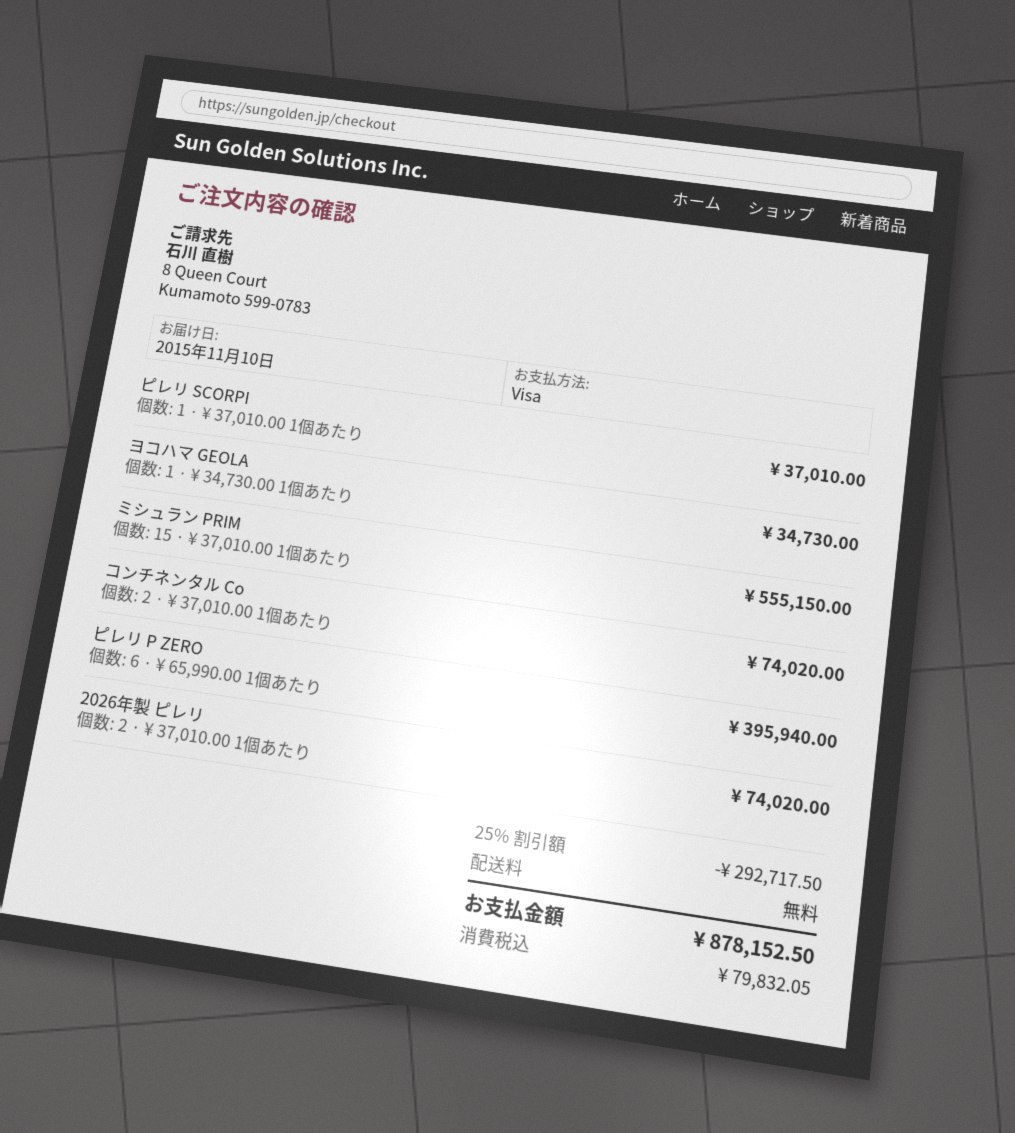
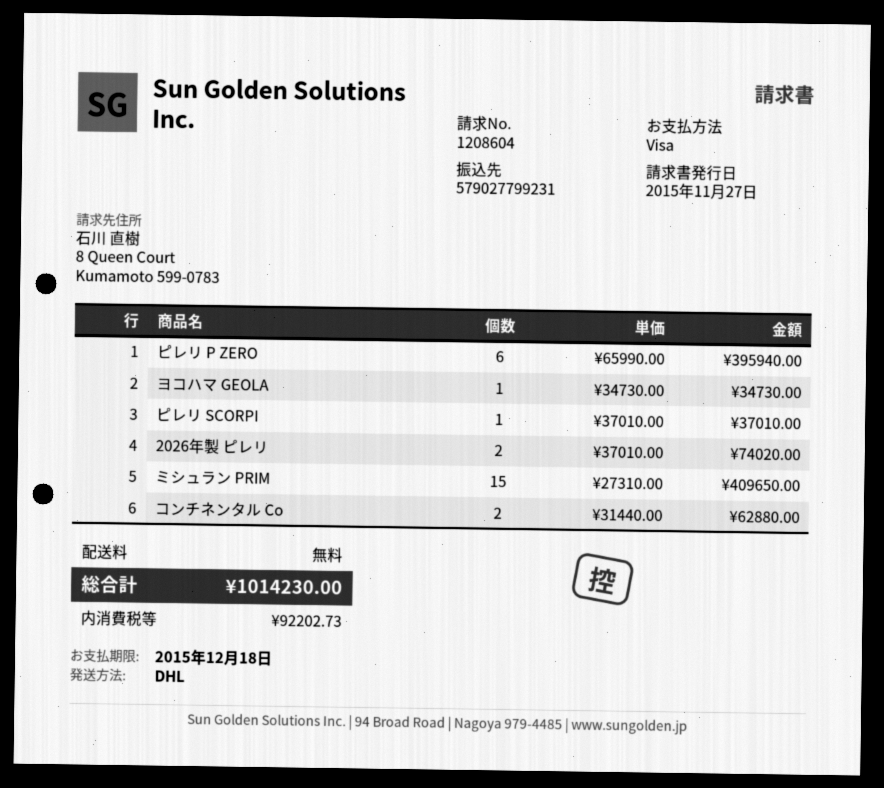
ミシュラン PRIM: 15 x 37010.00 = 555150.00 -> 15 x 27310.00 = 409650.00
コンチネンタル Co: 2 x 37010.00 = 74020.00 -> 2 x 31440.00 = 62880.00
discount: 25% = 292717.50 -> none
tax: 79832.05 -> 92202.73
total: 878152.50 -> 1014230.00

